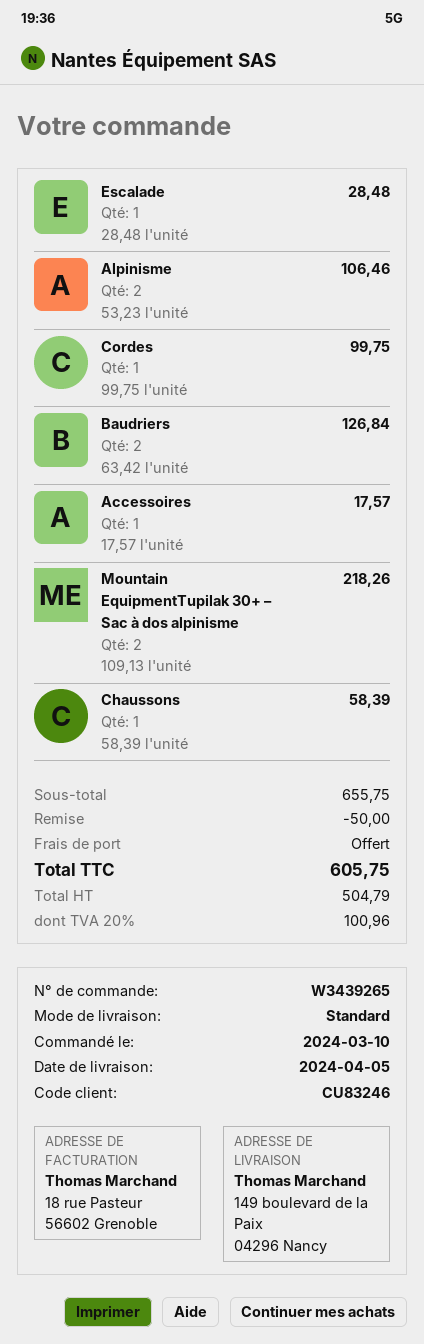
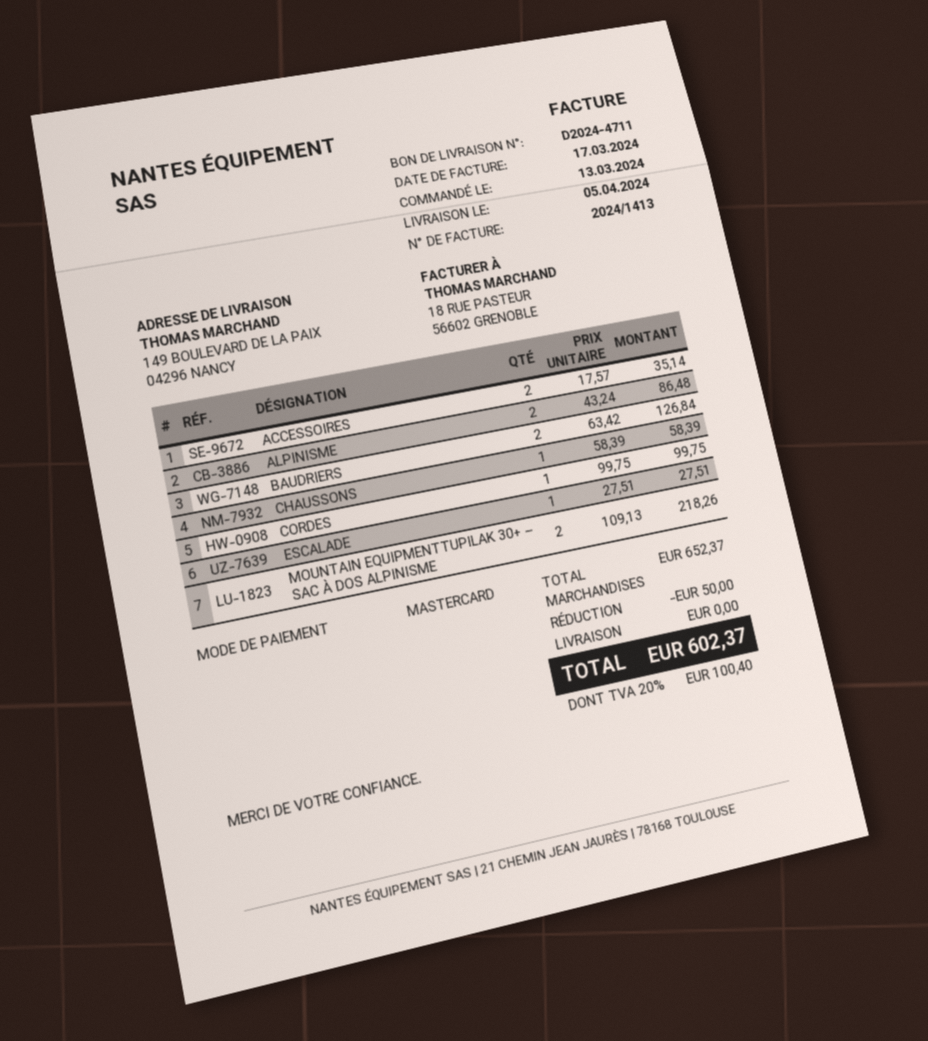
order date: 2024-03-10 -> 2024-03-13
Escalade: 1 x 28.48 = 28.48 -> 1 x 27.51 = 27.51
Alpinisme: 2 x 53.23 = 106.46 -> 2 x 43.24 = 86.48
Accessoires: 1 x 17.57 = 17.57 -> 2 x 17.57 = 35.14
subtotal: 655.75 -> 652.37
tax: 20% = 100.96 -> 20% = 100.40
total: 605.75 -> 602.37

